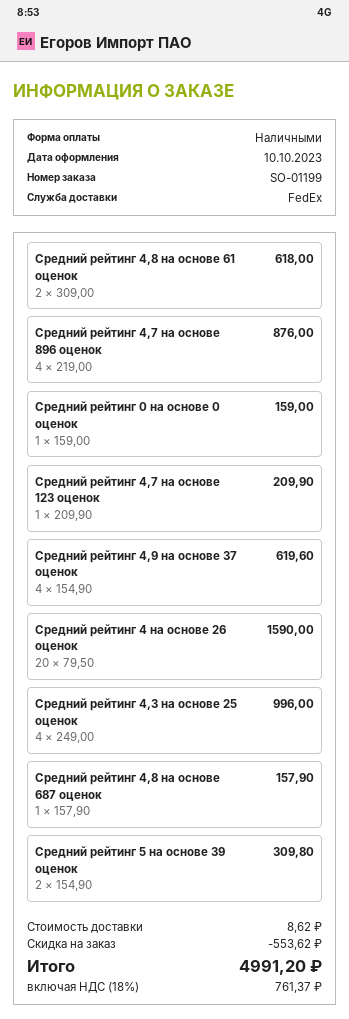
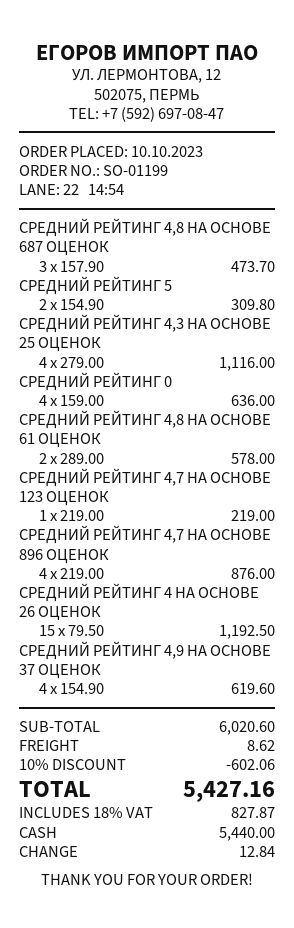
Средний рейтинг 4,8 на основе 61 оценок: 2 x 309.00 = 618.00 -> 2 x 289.00 = 578.00
Средний рейтинг 0 на основе 0 оценок: 1 x 159.00 = 159.00 -> 4 x 159.00 = 636.00
Средний рейтинг 4,7 на основе 123 оценок: 1 x 209.90 = 209.90 -> 1 x 219.00 = 219.00
Средний рейтинг 4 на основе 26 оценок: 20 x 79.50 = 1590.00 -> 15 x 79.50 = 1192.50
Средний рейтинг 4,3 на основе 25 оценок: 4 x 249.00 = 996.00 -> 4 x 279.00 = 1116.00
Средний рейтинг 4,8 на основе 687 оценок: 1 x 157.90 = 157.90 -> 3 x 157.90 = 473.70
discount: 553.62 -> 602.06
tax: 18% = 761.37 -> 18% = 827.87
total: 4991.20 -> 5427.16

